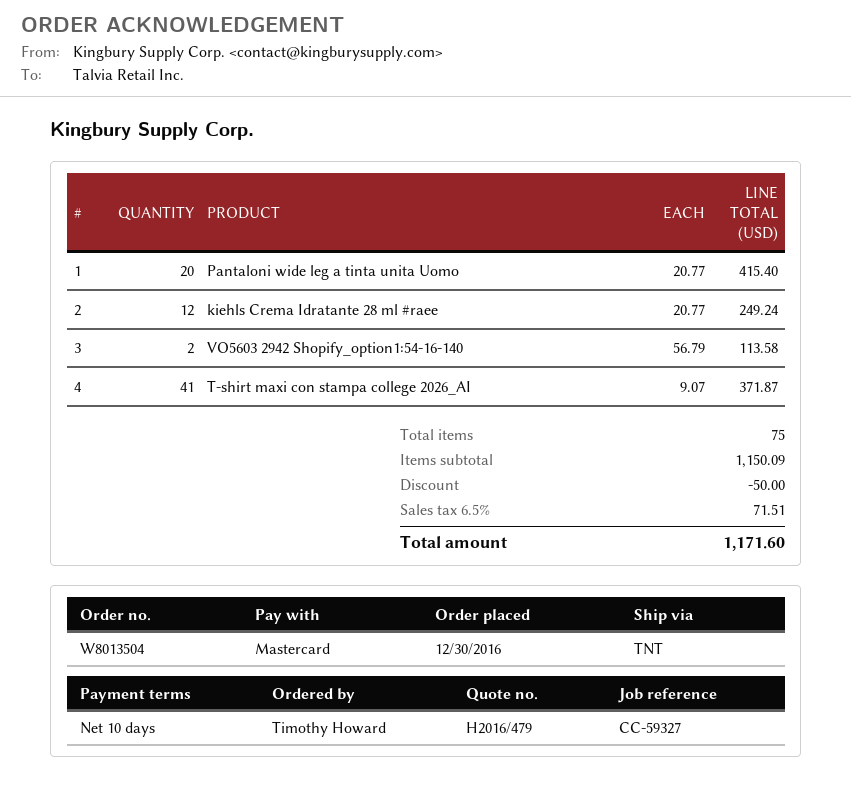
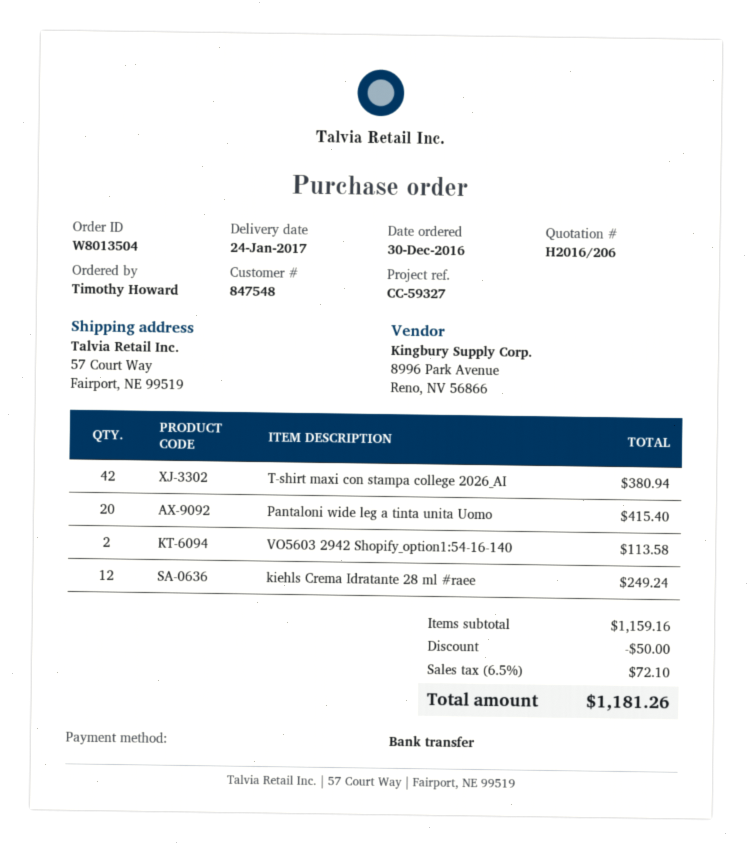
quote number: H2016/479 -> H2016/206
payment method: Mastercard -> bank transfer
T-shirt maxi con stampa college 2026_AI: 41 for 371.87 -> 42 for 380.94
subtotal: 1150.09 -> 1159.16
tax: 6.5% = 71.51 -> 6.5% = 72.10
total: 1171.60 -> 1181.26

